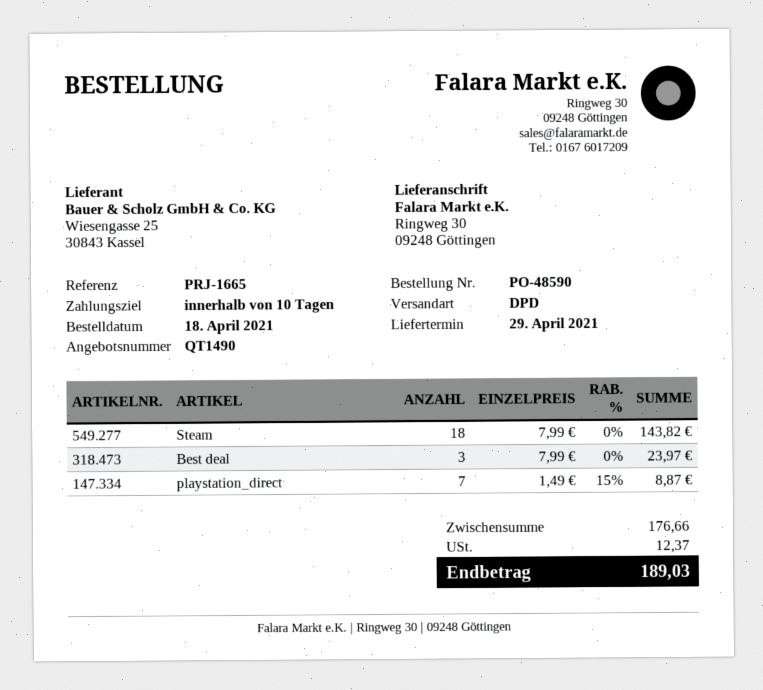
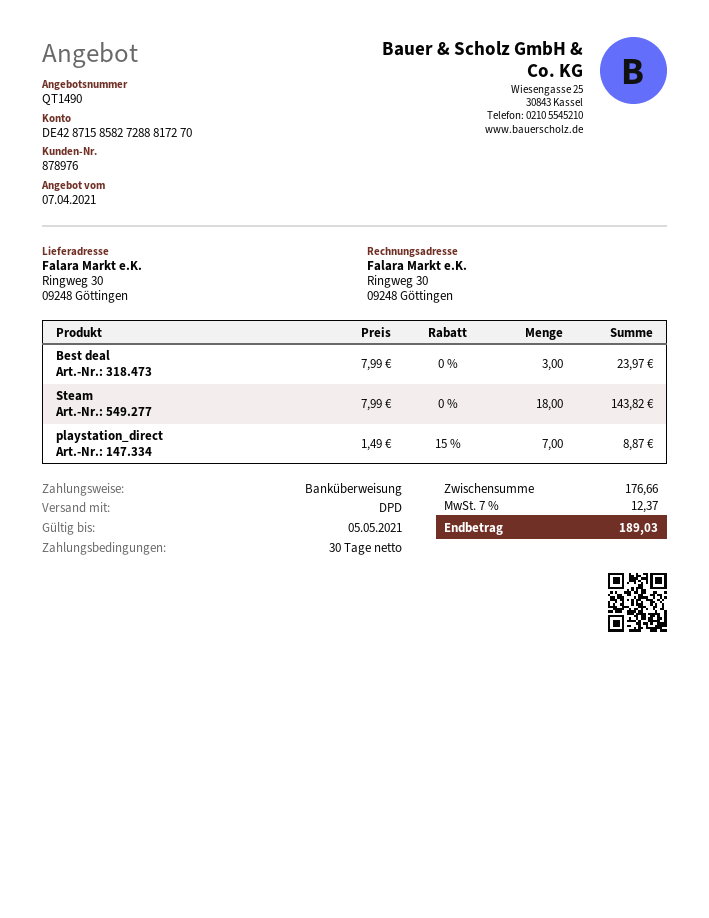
payment terms: 10 days -> 30 days

